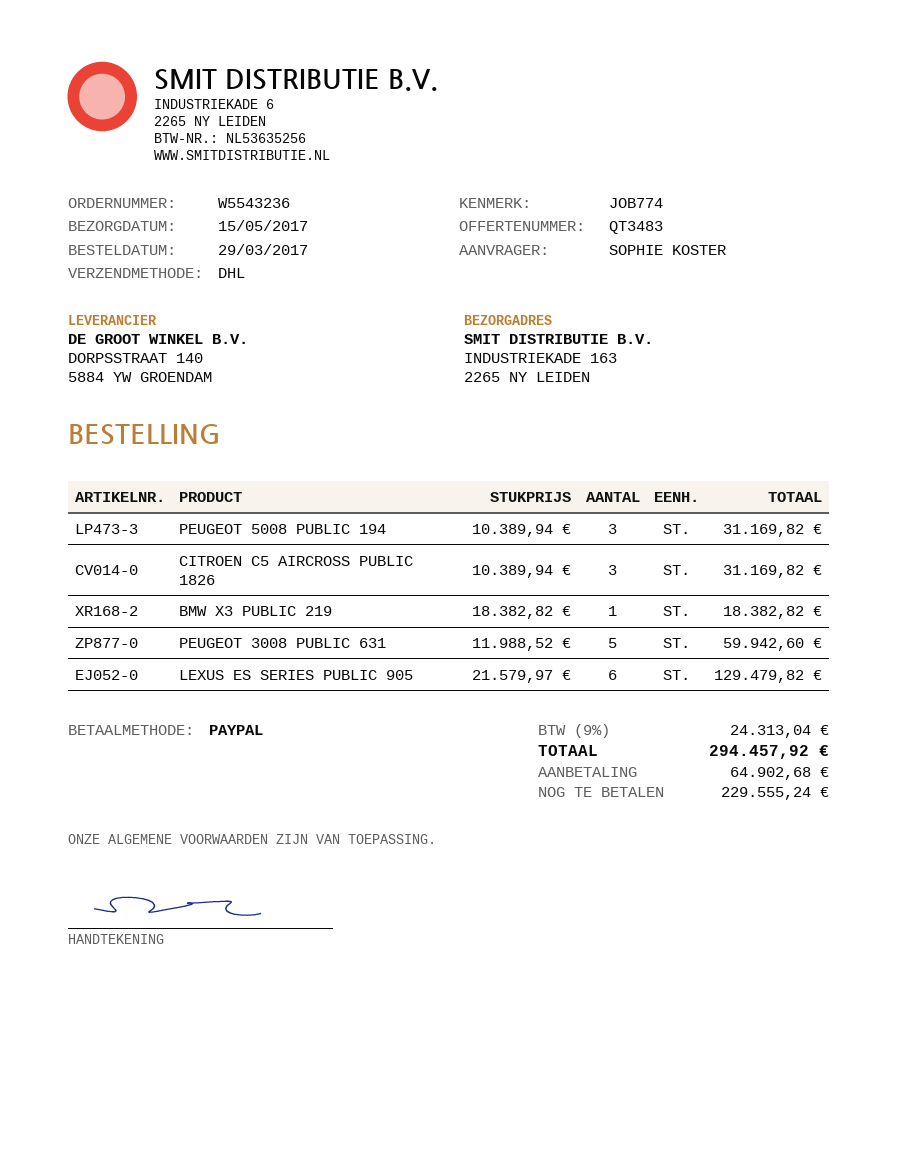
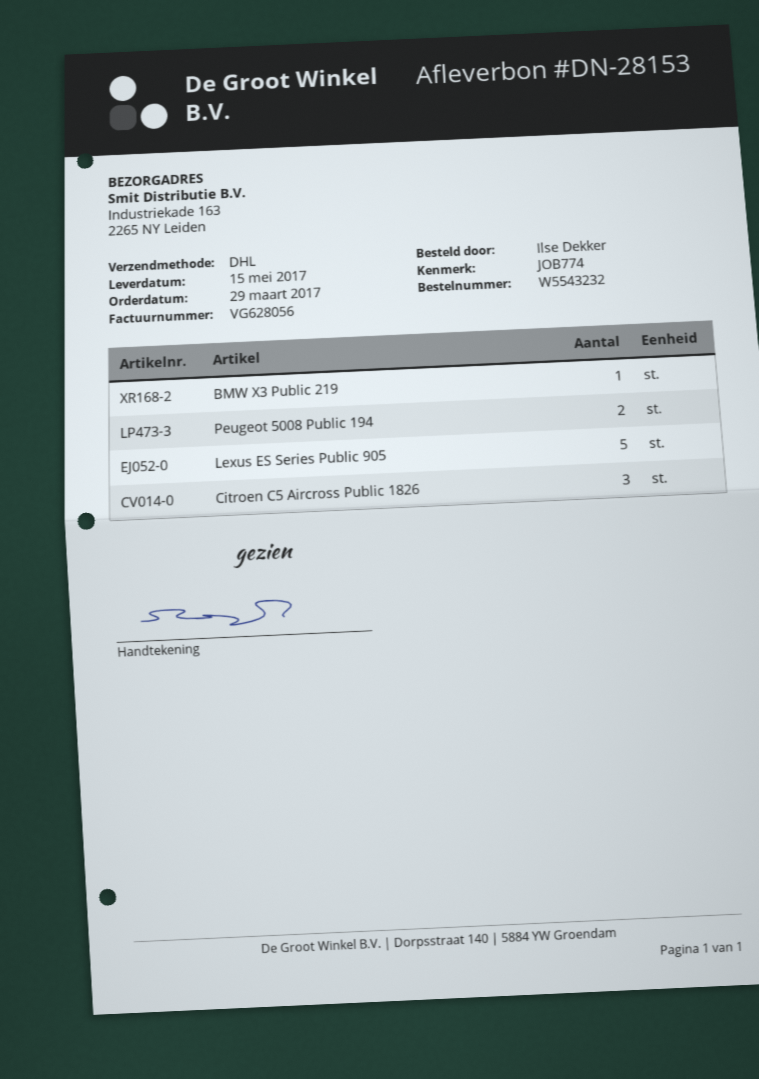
order number: W5543236 -> W5543232
ordered by: SOPHIE KOSTER -> Ilse Dekker
PEUGEOT 5008 PUBLIC 194: 3 -> 2
PEUGEOT 3008 PUBLIC 631: 5 -> none
LEXUS ES SERIES PUBLIC 905: 6 -> 5

